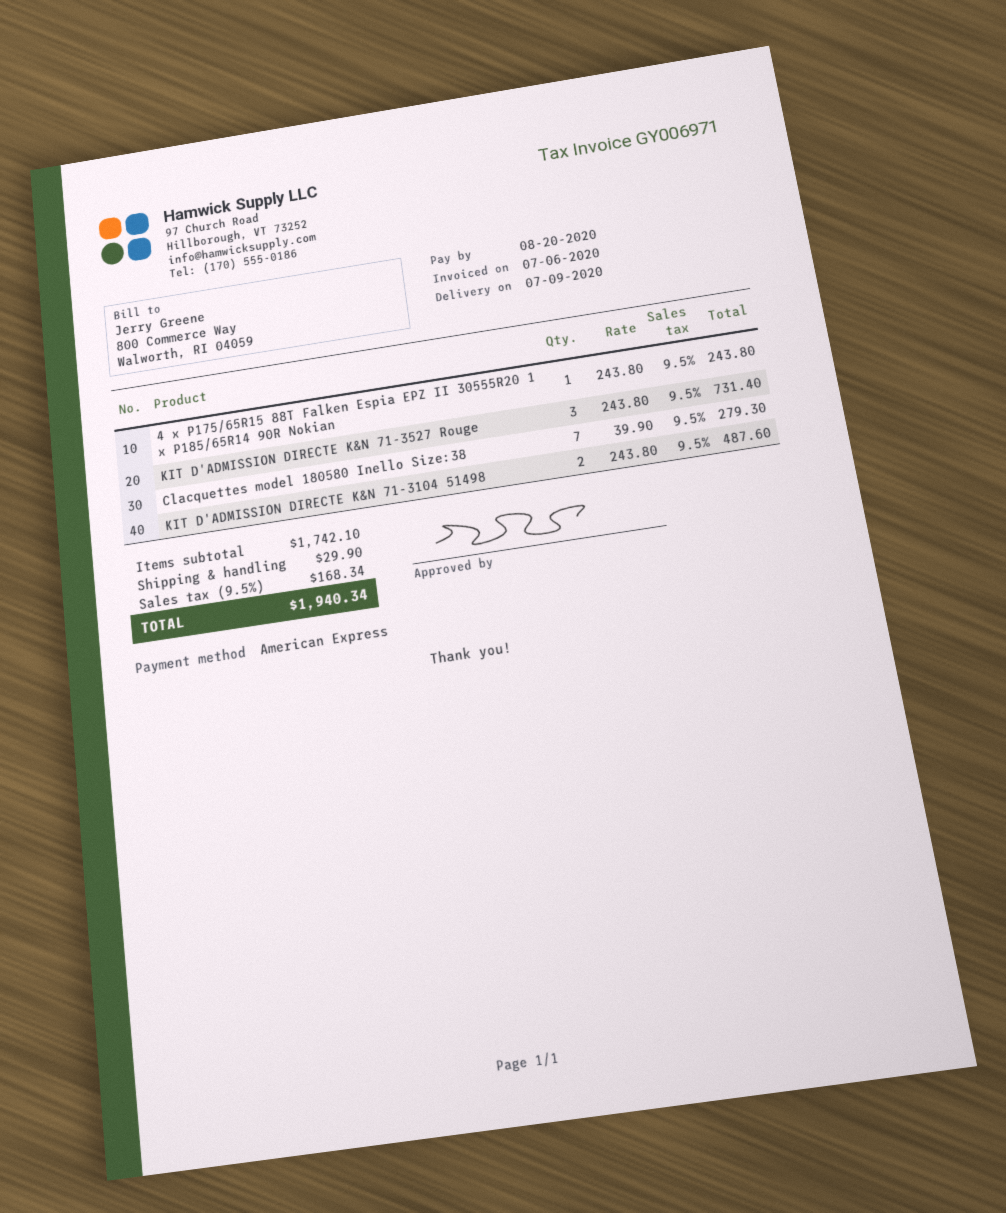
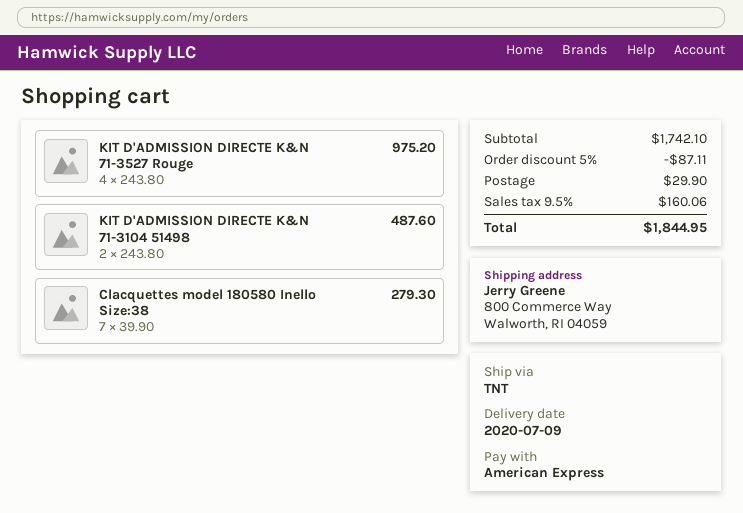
4 x P175/65R15 88T Falken Espia EPZ II 30555R20 1 x P185/65R14 90R Nokian: 1 x 243.80 = 243.80 -> none
KIT D'ADMISSION DIRECTE K&N 71-3527 Rouge: 3 x 243.80 = 731.40 -> 4 x 243.80 = 975.20
discount: none -> 5% = 87.11
tax: 9.5% = 168.34 -> 9.5% = 160.06
total: 1940.34 -> 1844.95

